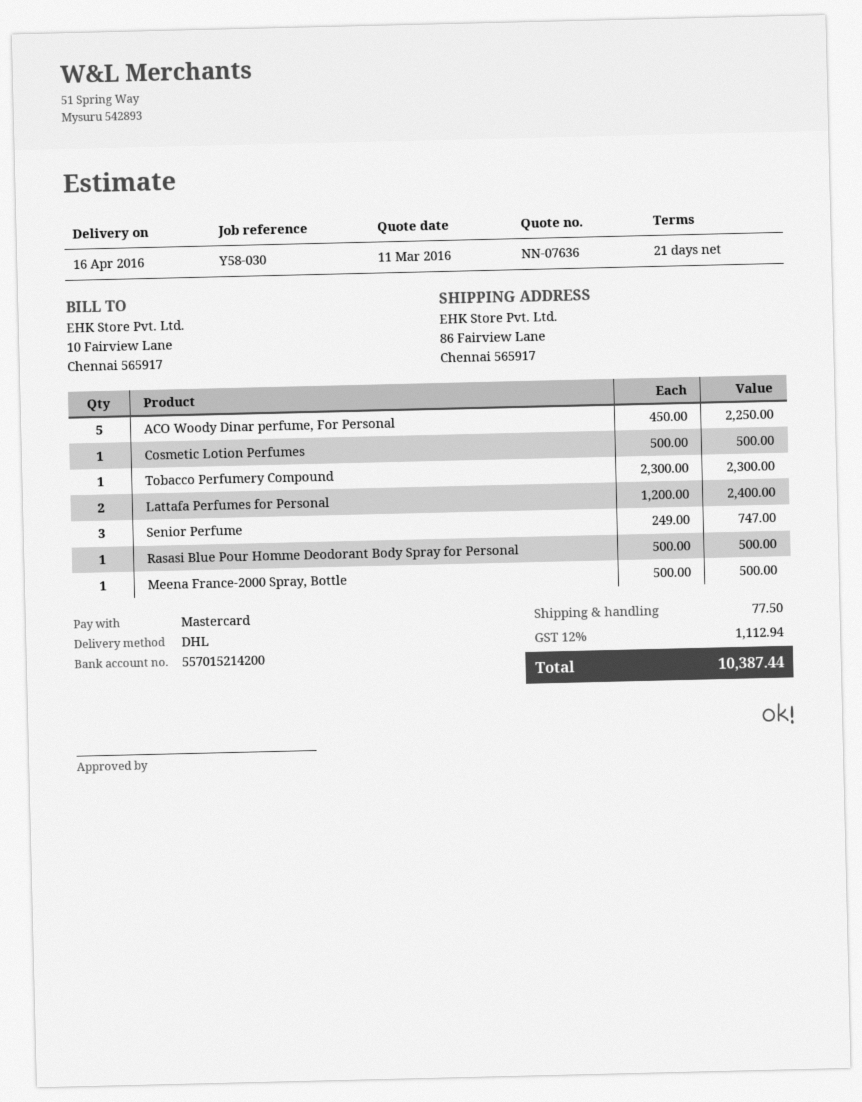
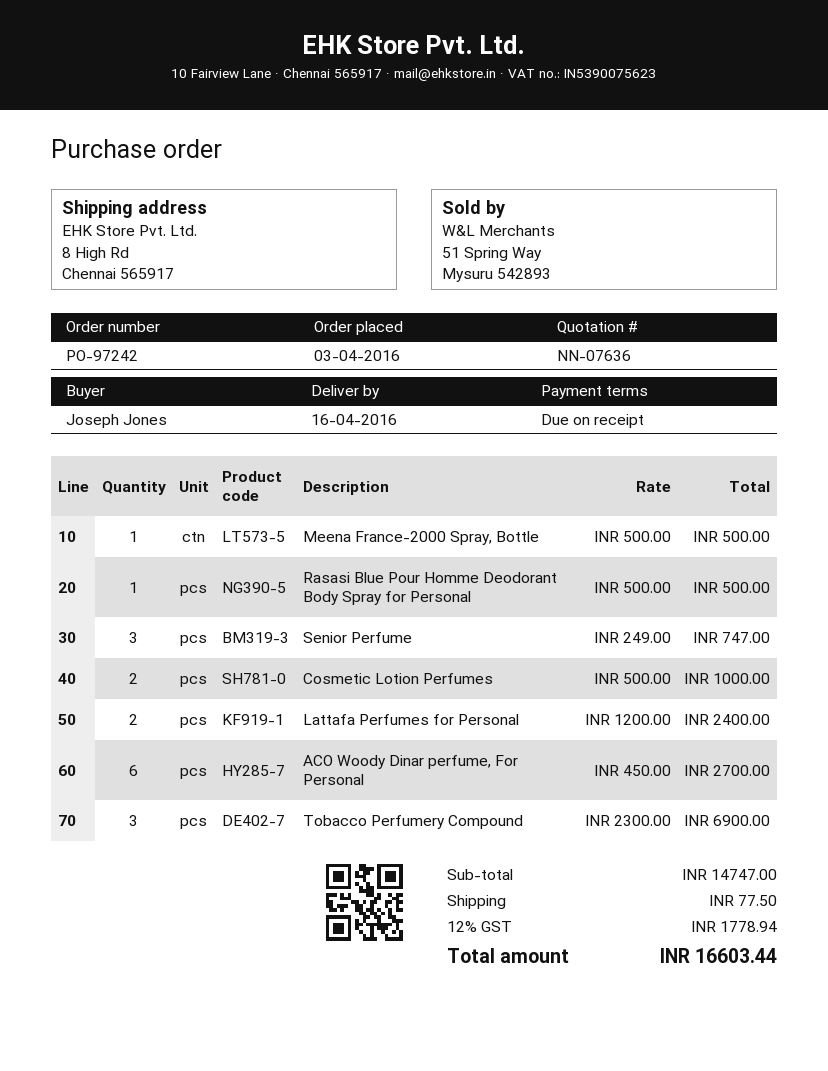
payment terms: 21 days -> on receipt
ship to: 86 Fairview Lane, Chennai 565917 -> 8 High Rd, Chennai 565917
ACO Woody Dinar perfume, For Personal: 5 x 450.00 = 2250.00 -> 6 x 450.00 = 2700.00
Cosmetic Lotion Perfumes: 1 x 500.00 = 500.00 -> 2 x 500.00 = 1000.00
Tobacco Perfumery Compound: 1 x 2300.00 = 2300.00 -> 3 x 2300.00 = 6900.00
tax: 12% = 1112.94 -> 12% = 1778.94
total: 10387.44 -> 16603.44

